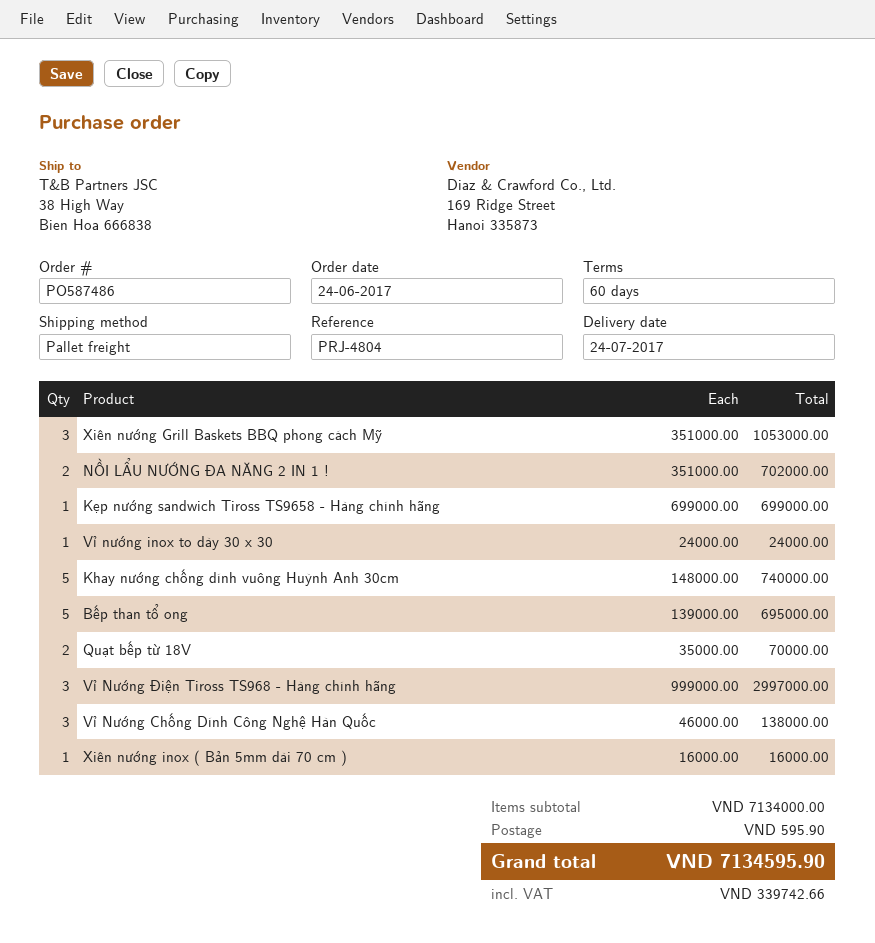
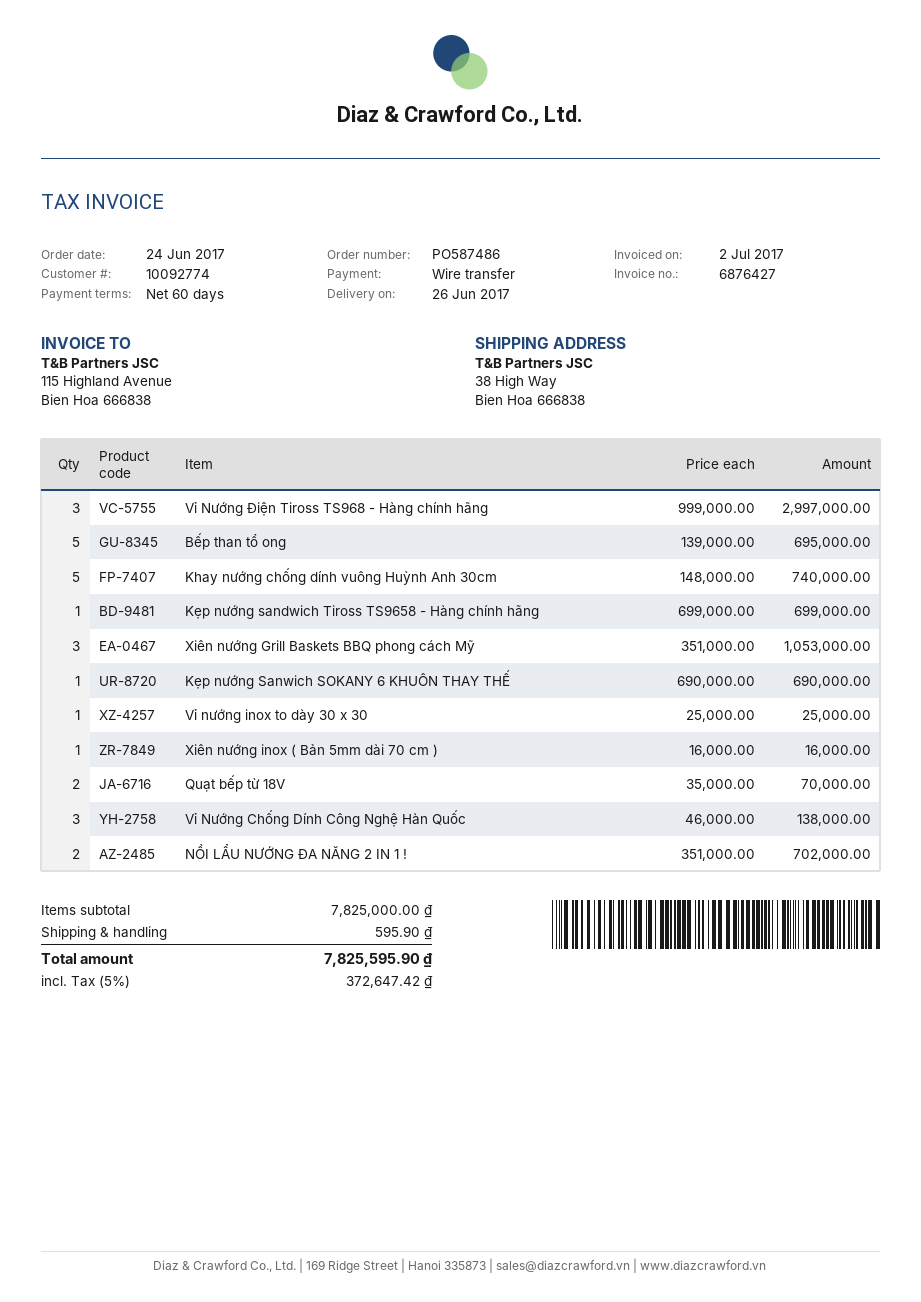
delivery date: 2017-07-24 -> 2017-06-26
Vỉ nướng inox to dày 30 x 30: 1 x 24000.00 = 24000.00 -> 1 x 25000.00 = 25000.00
Kẹp nướng Sanwich SOKANY 6 KHUÔN THAY THẾ: none -> 1 x 690000.00 = 690000.00
subtotal: 7134000.00 -> 7825000.00
tax: 339742.66 -> 372647.42
total: 7134595.90 -> 7825595.90

